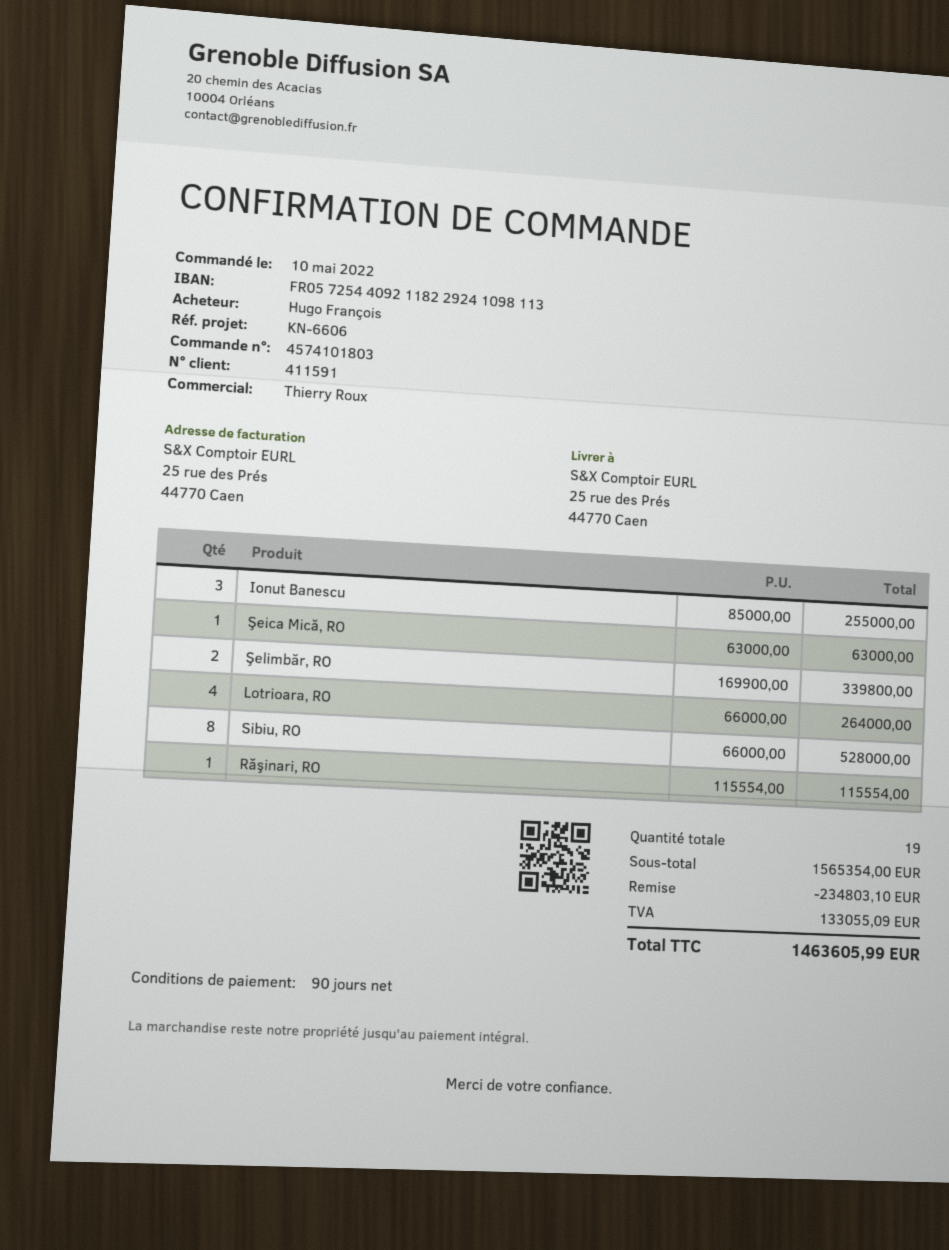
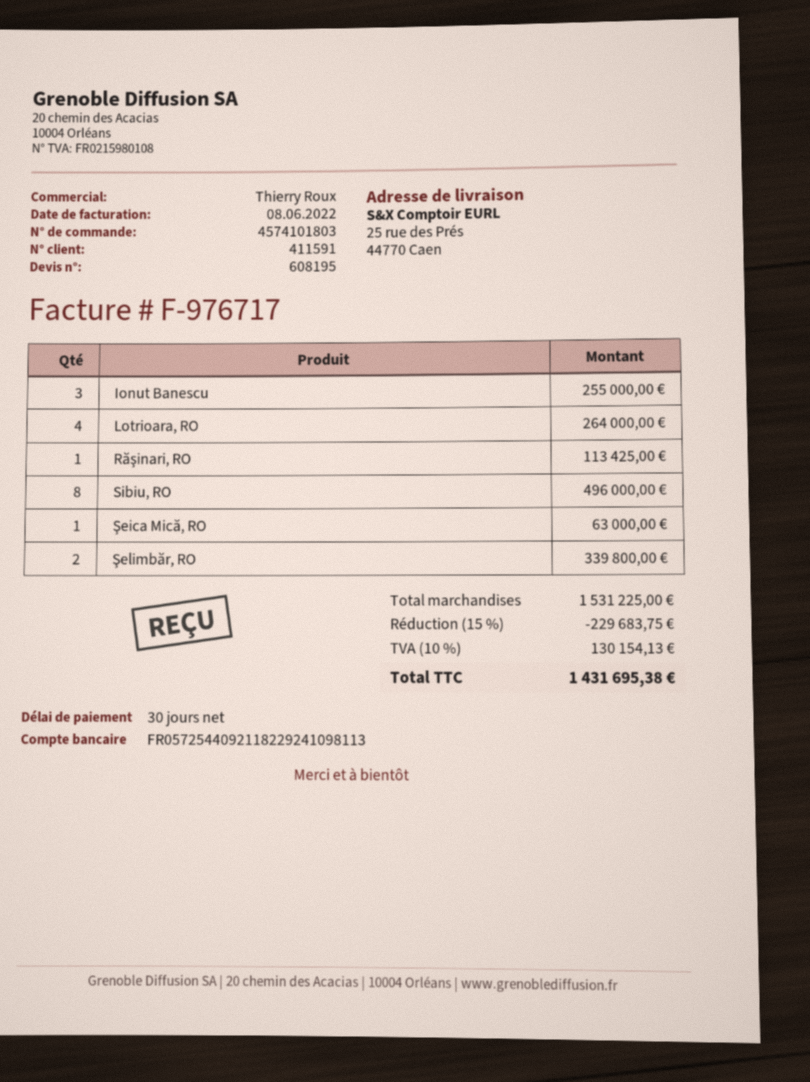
payment terms: 90 days -> 30 days
Sibiu, RO: 8 for 528000.00 -> 8 for 496000.00
Răşinari, RO: 1 for 115554.00 -> 1 for 113425.00
subtotal: 1565354.00 -> 1531225.00
discount: 234803.10 -> 229683.75
tax: 133055.09 -> 130154.13
total: 1463605.99 -> 1431695.38

